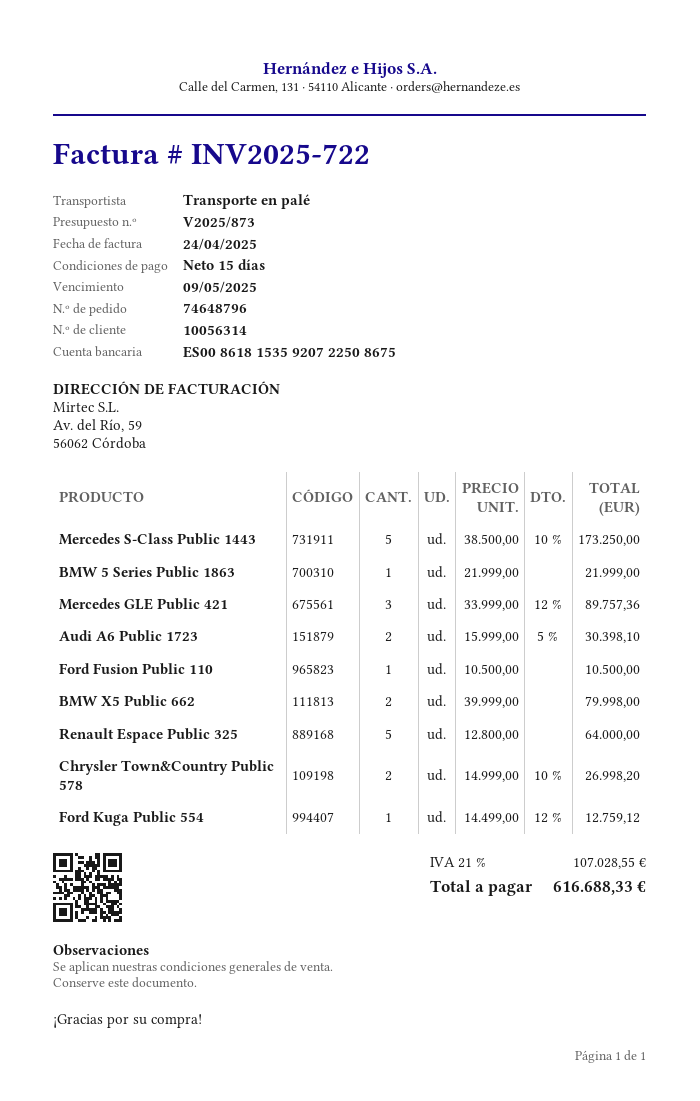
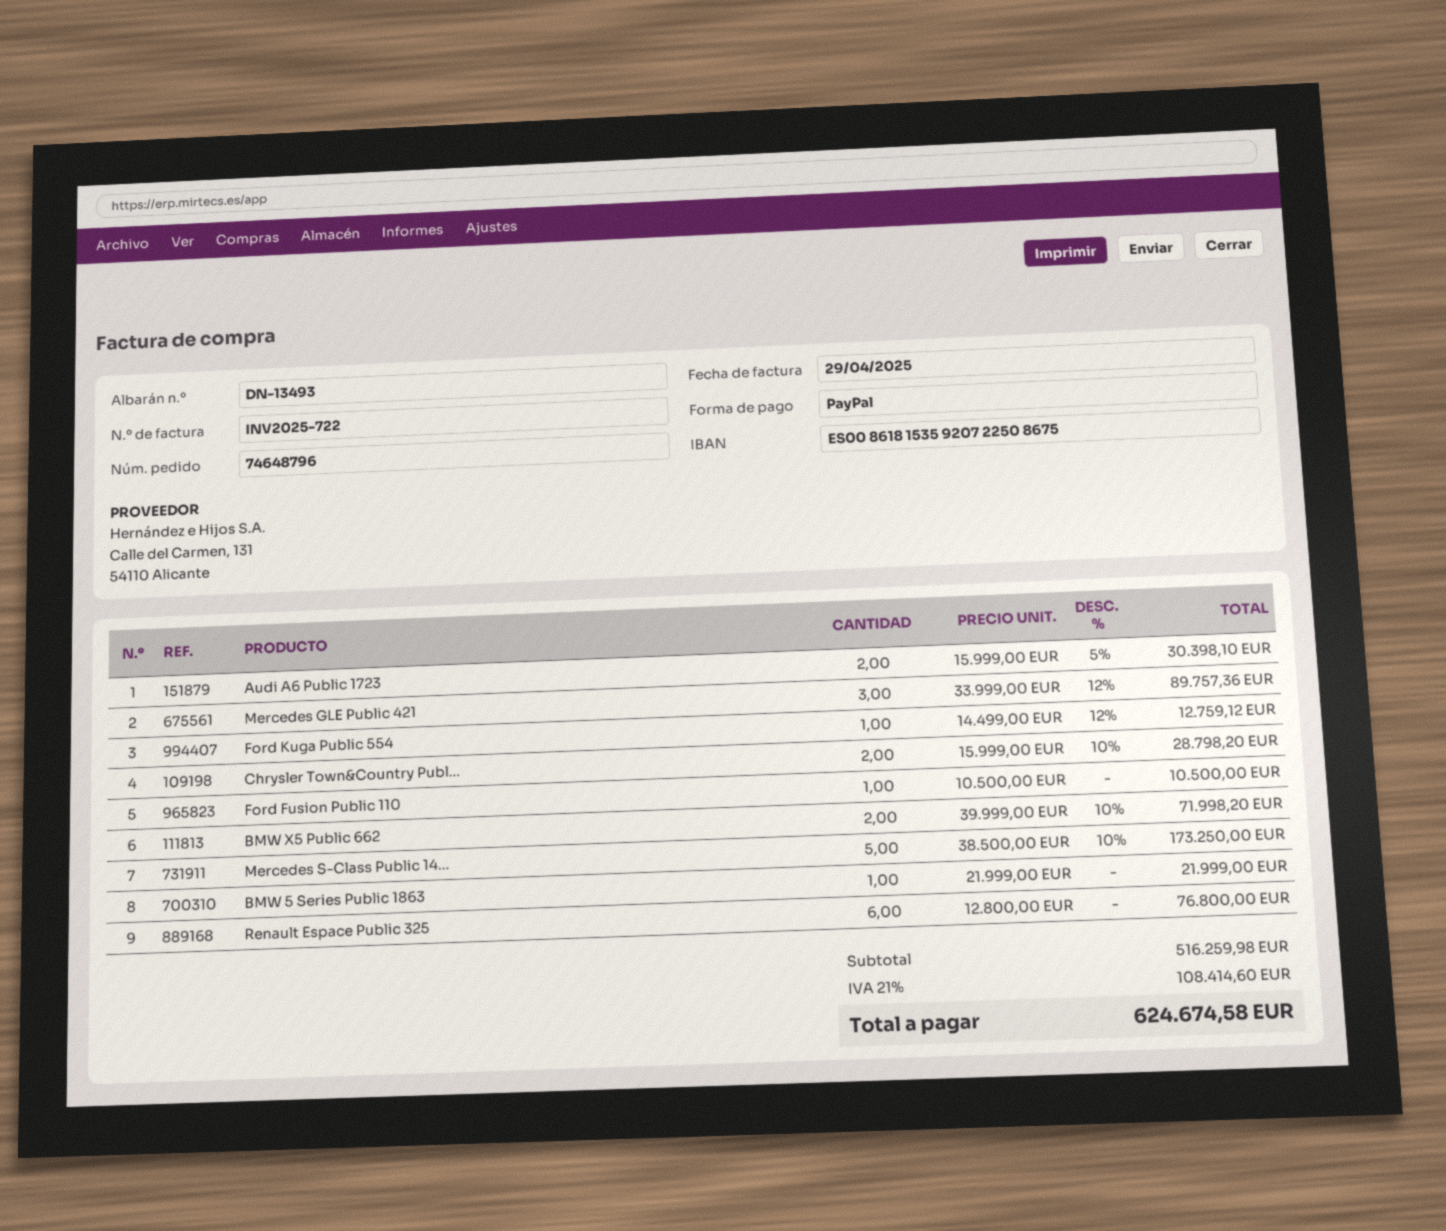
invoice date: 2025-04-24 -> 2025-04-29
BMW X5 Public 662: 2 x 39999.00 = 79998.00 -> 2 x 39999.00 - 10% = 71998.20
Renault Espace Public 325: 5 x 12800.00 = 64000.00 -> 6 x 12800.00 = 76800.00
Chrysler Town&Country Public 578: 2 x 14999.00 - 10% = 26998.20 -> 2 x 15999.00 - 10% = 28798.20
tax: 21% = 107028.55 -> 21% = 108414.60
total: 616688.33 -> 624674.58

